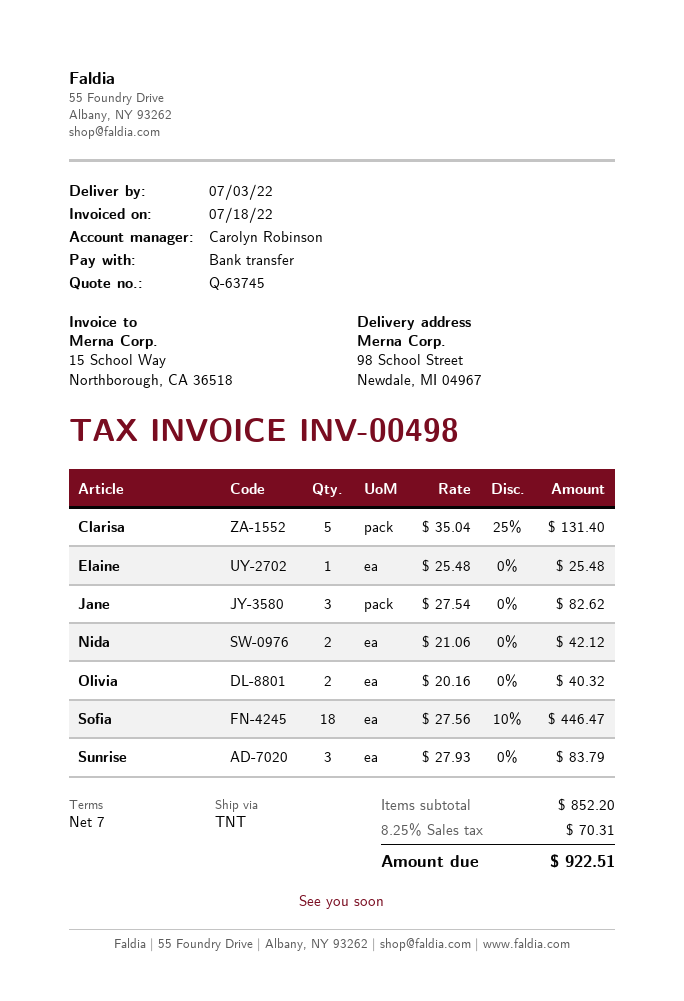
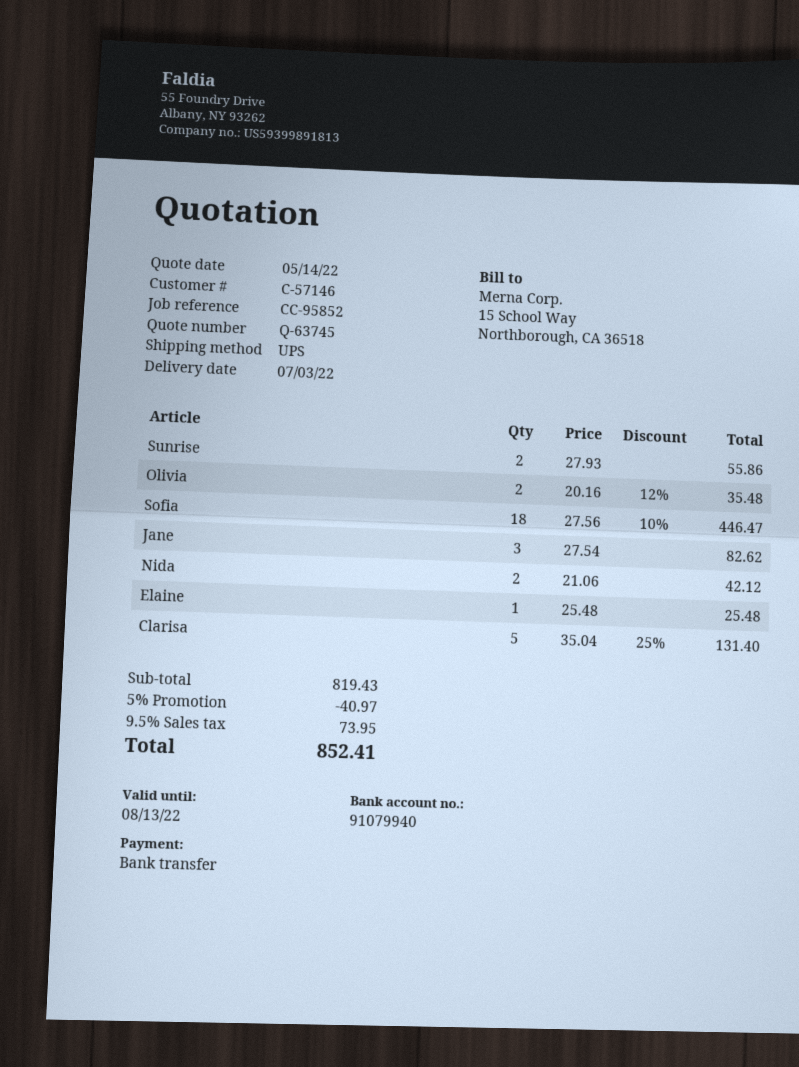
shipping method: TNT -> UPS
Olivia: 2 x 20.16 = 40.32 -> 2 x 20.16 - 12% = 35.48
Sunrise: 3 x 27.93 = 83.79 -> 2 x 27.93 = 55.86
subtotal: 852.20 -> 819.43
discount: none -> 5% = 40.97
tax: 8.25% = 70.31 -> 9.5% = 73.95
total: 922.51 -> 852.41

